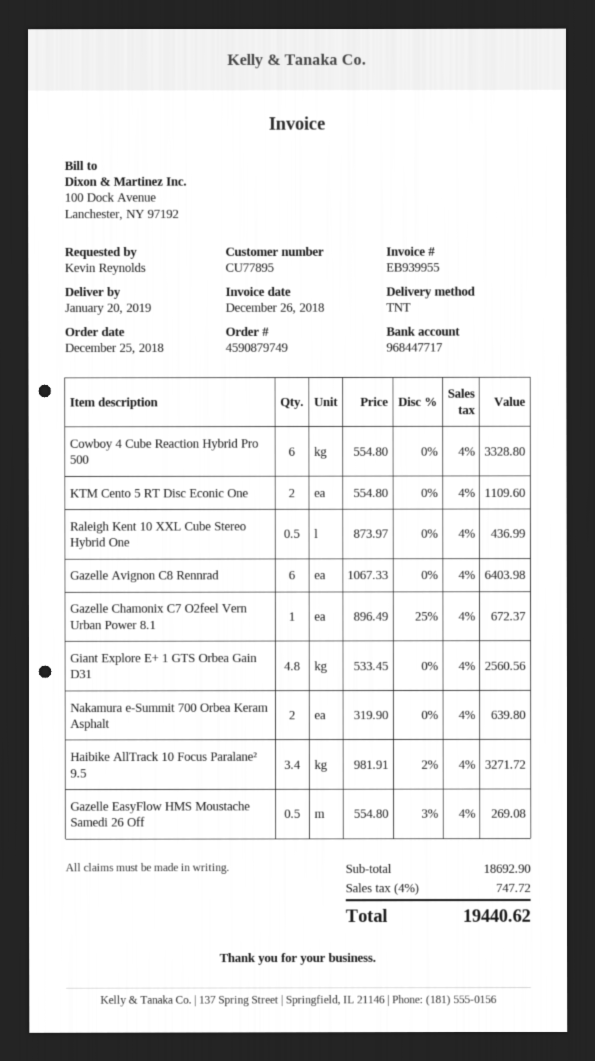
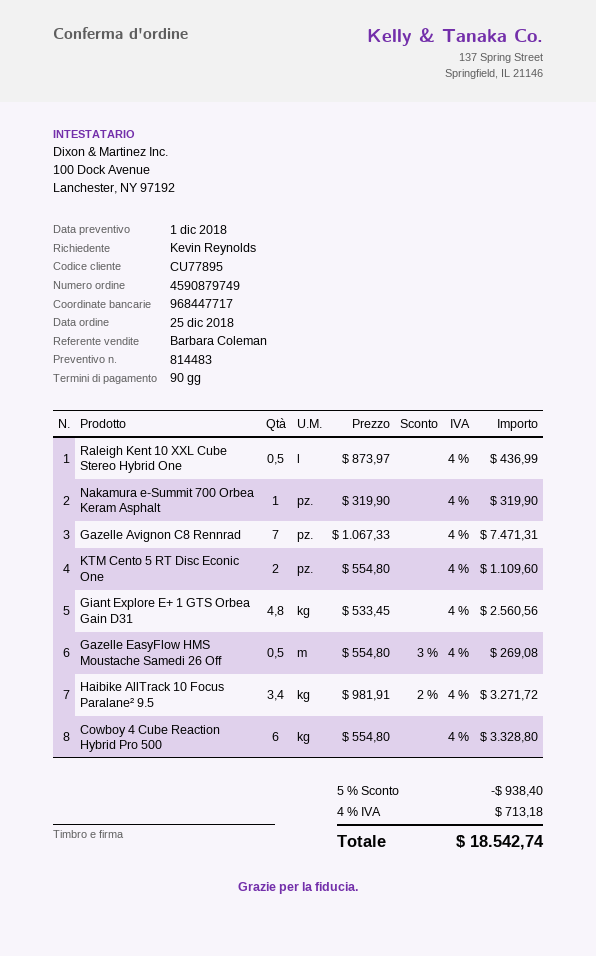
Gazelle Avignon C8 Rennrad: 6 x 1067.33 = 6403.98 -> 7 x 1067.33 = 7471.31
Gazelle Chamonix C7 O2feel Vern Urban Power 8.1: 1 x 896.49 - 25% = 672.37 -> none
Nakamura e-Summit 700 Orbea Keram Asphalt: 2 x 319.90 = 639.80 -> 1 x 319.90 = 319.90
discount: none -> 5% = 938.40
tax: 4% = 747.72 -> 4% = 713.18
total: 19440.62 -> 18542.74

